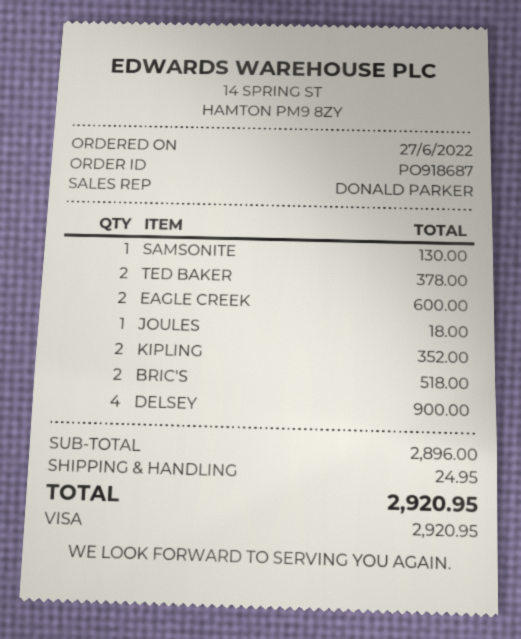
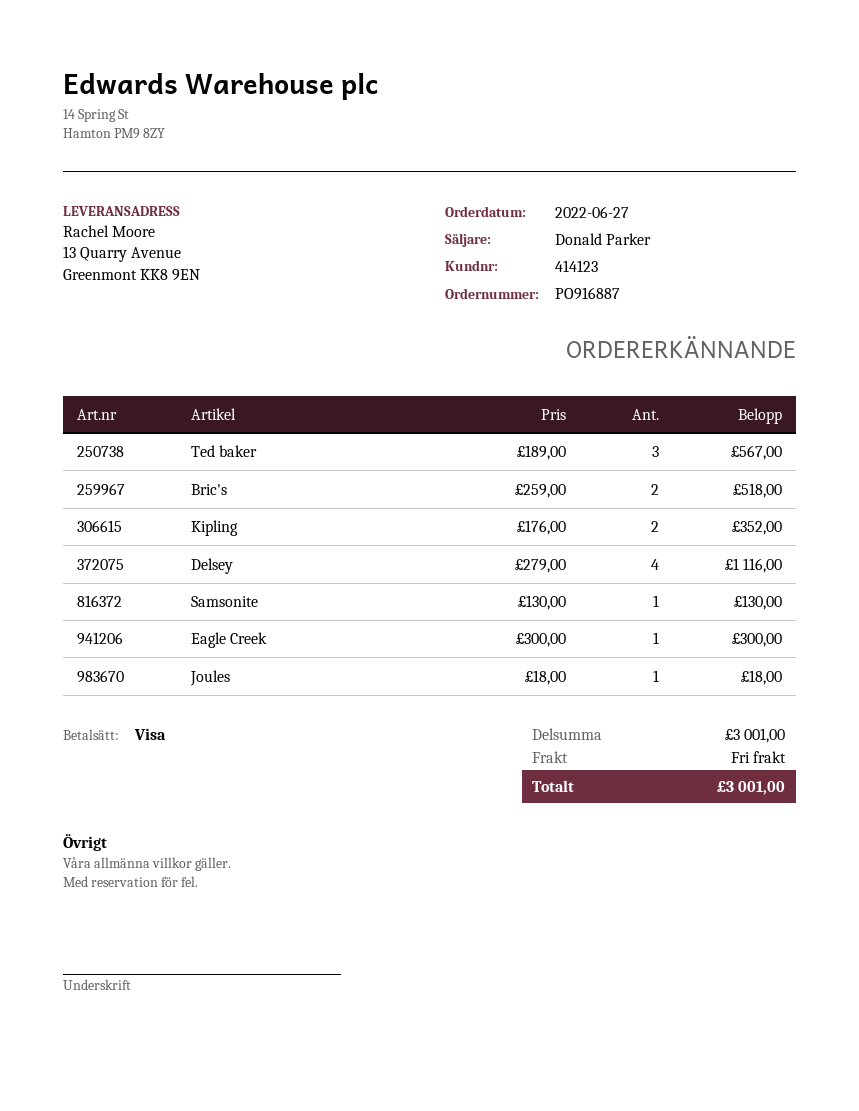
order number: PO918687 -> PO916887
TED BAKER: 2 for 378.00 -> 3 for 567.00
EAGLE CREEK: 2 for 600.00 -> 1 for 300.00
DELSEY: 4 for 900.00 -> 4 for 1116.00
subtotal: 2896.00 -> 3001.00
shipping: 24.95 -> 0.00
total: 2920.95 -> 3001.00

